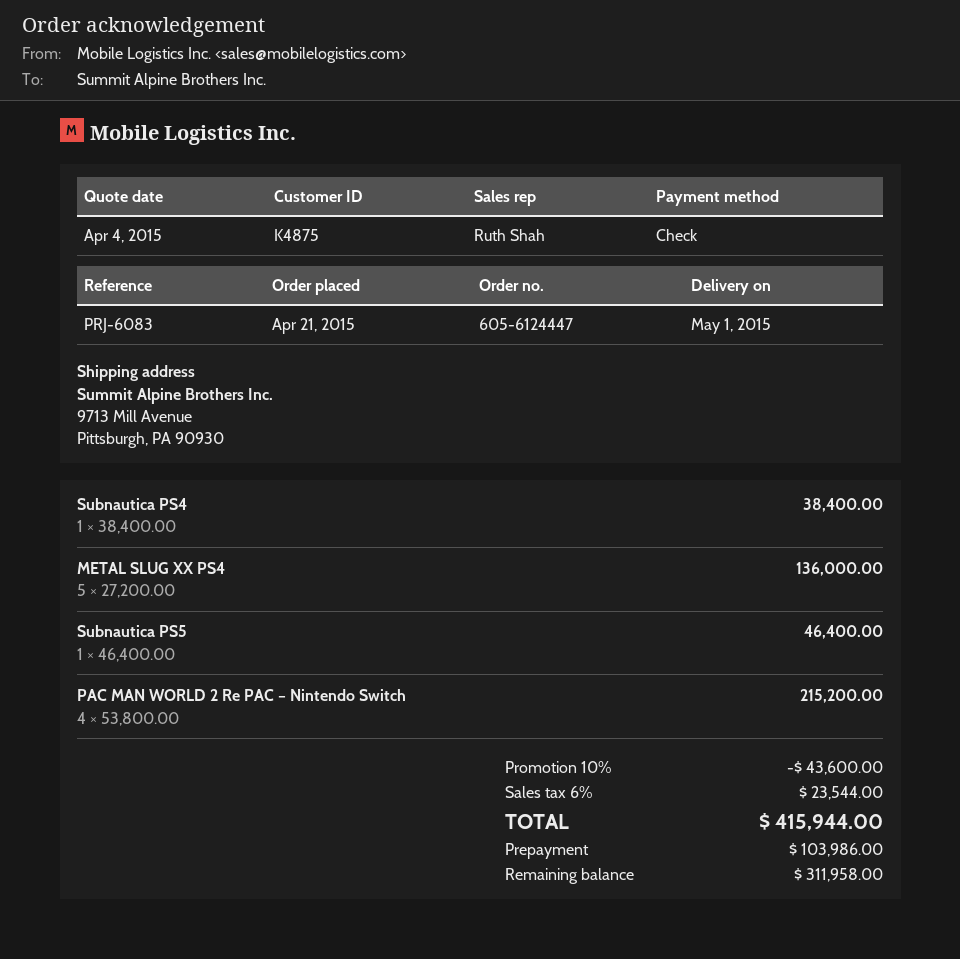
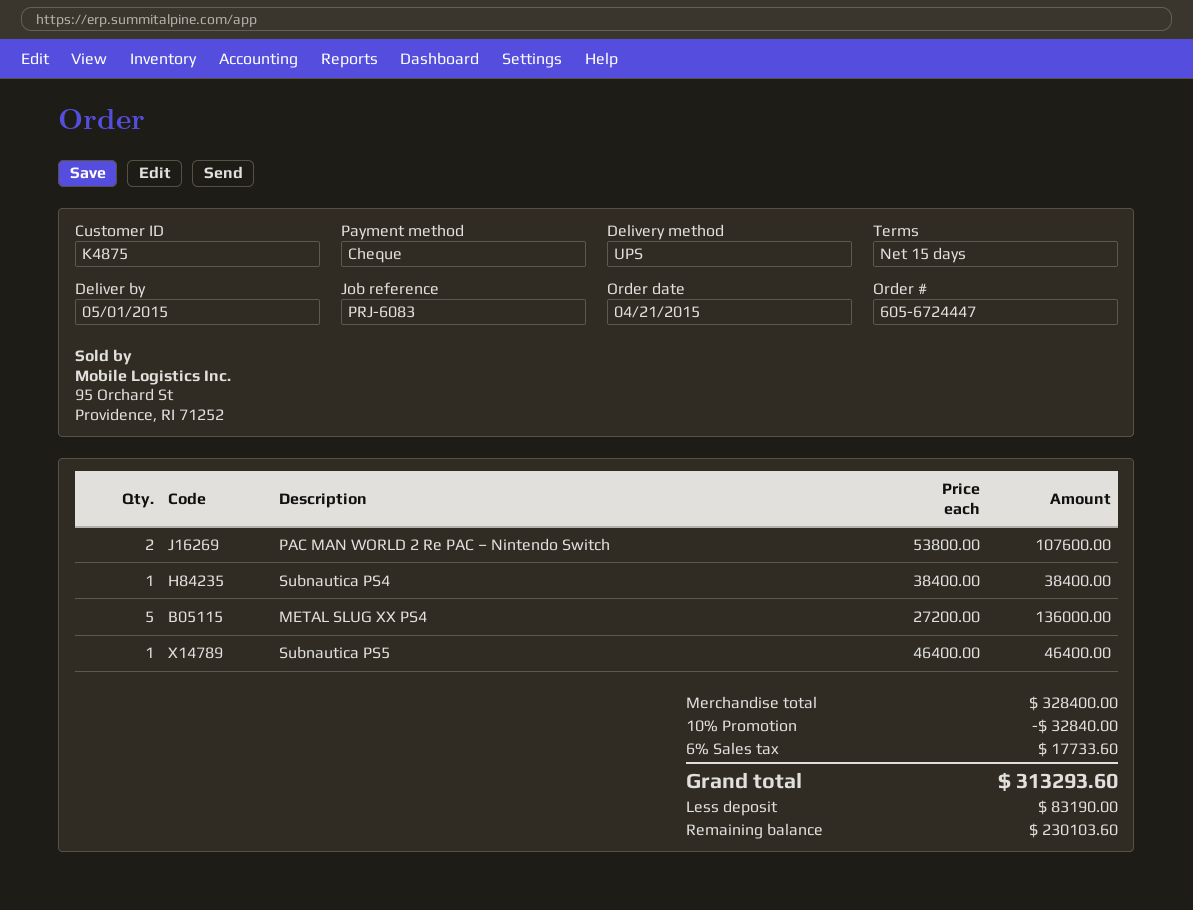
order number: 605-6124447 -> 605-6724447
PAC MAN WORLD 2 Re PAC – Nintendo Switch: 4 x 53800.00 = 215200.00 -> 2 x 53800.00 = 107600.00
discount: 10% = 43600.00 -> 10% = 32840.00
tax: 6% = 23544.00 -> 6% = 17733.60
total: 415944.00 -> 313293.60
deposit: 103986.00 -> 83190.00
balance: 311958.00 -> 230103.60

